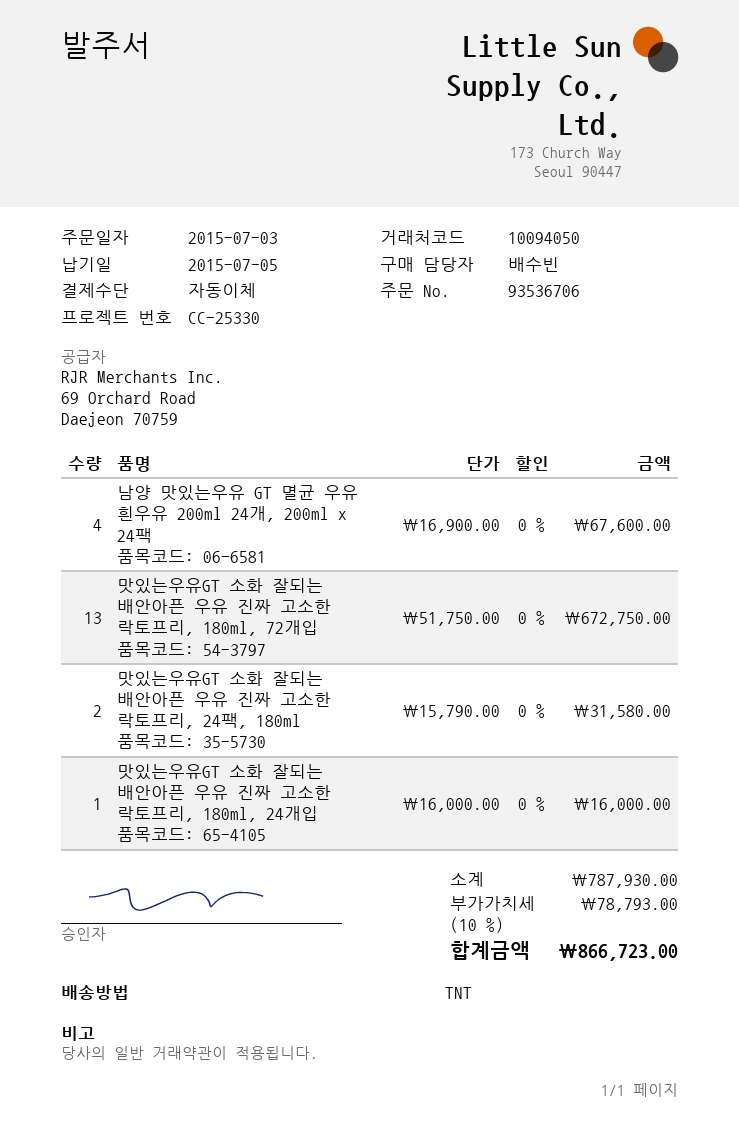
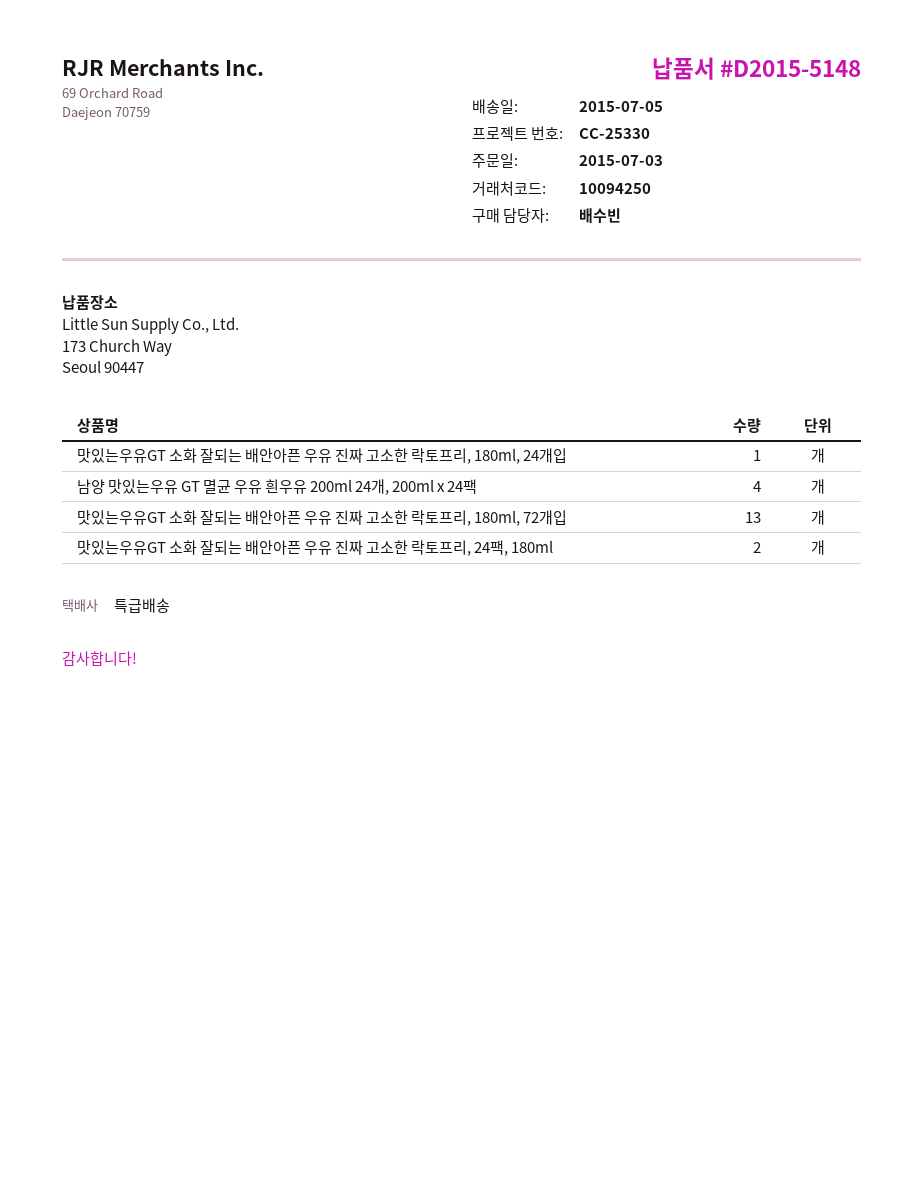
customer number: 10094050 -> 10094250
shipping method: TNT -> express

